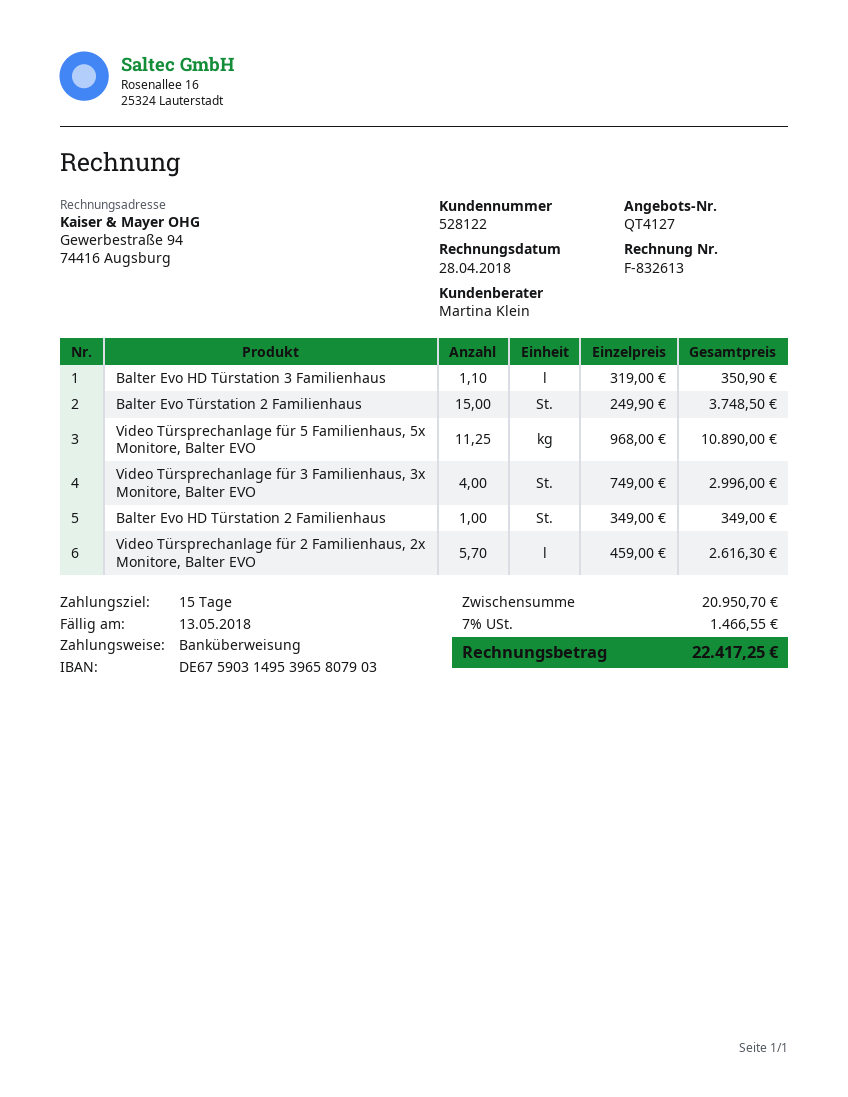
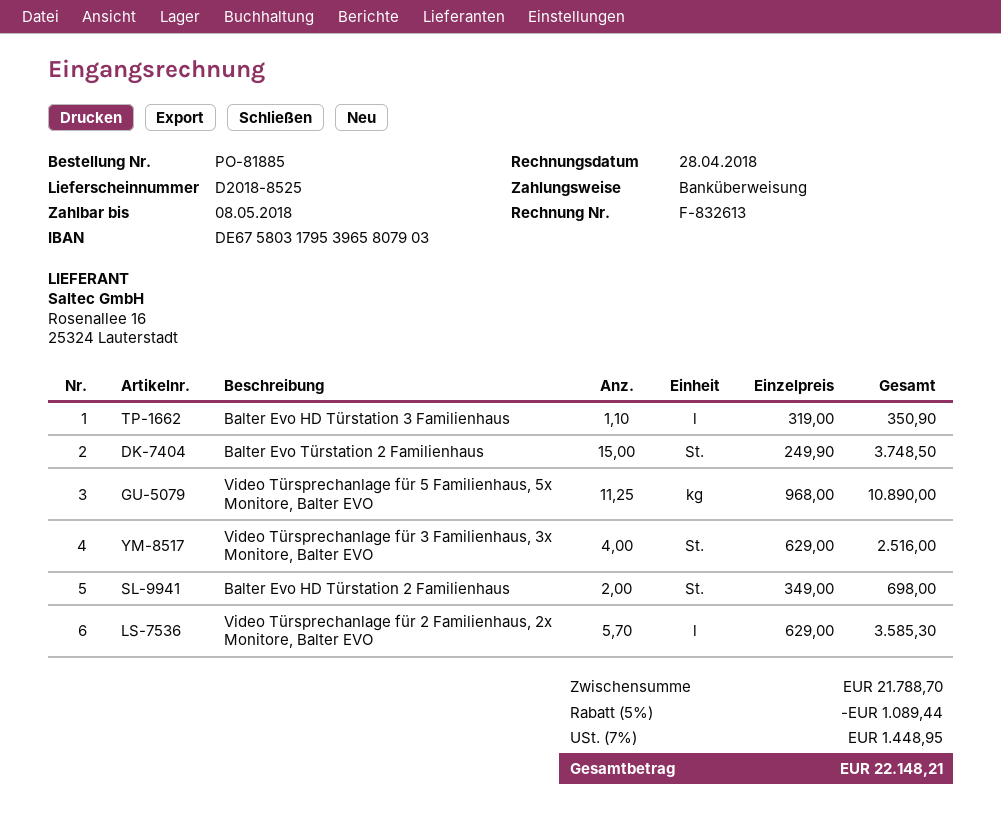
due date: 2018-05-13 -> 2018-05-08
bank account: DE67590314953965807903 -> DE67580317953965807903
Video Türsprechanlage für 3 Familienhaus, 3x Monitore, Balter EVO: 4 x 749.00 = 2996.00 -> 4 x 629.00 = 2516.00
Balter Evo HD Türstation 2 Familienhaus: 1 x 349.00 = 349.00 -> 2 x 349.00 = 698.00
Video Türsprechanlage für 2 Familienhaus, 2x Monitore, Balter EVO: 5.7 x 459.00 = 2616.30 -> 5.7 x 629.00 = 3585.30
subtotal: 20950.70 -> 21788.70
discount: none -> 5% = 1089.44
tax: 7% = 1466.55 -> 7% = 1448.95
total: 22417.25 -> 22148.21

